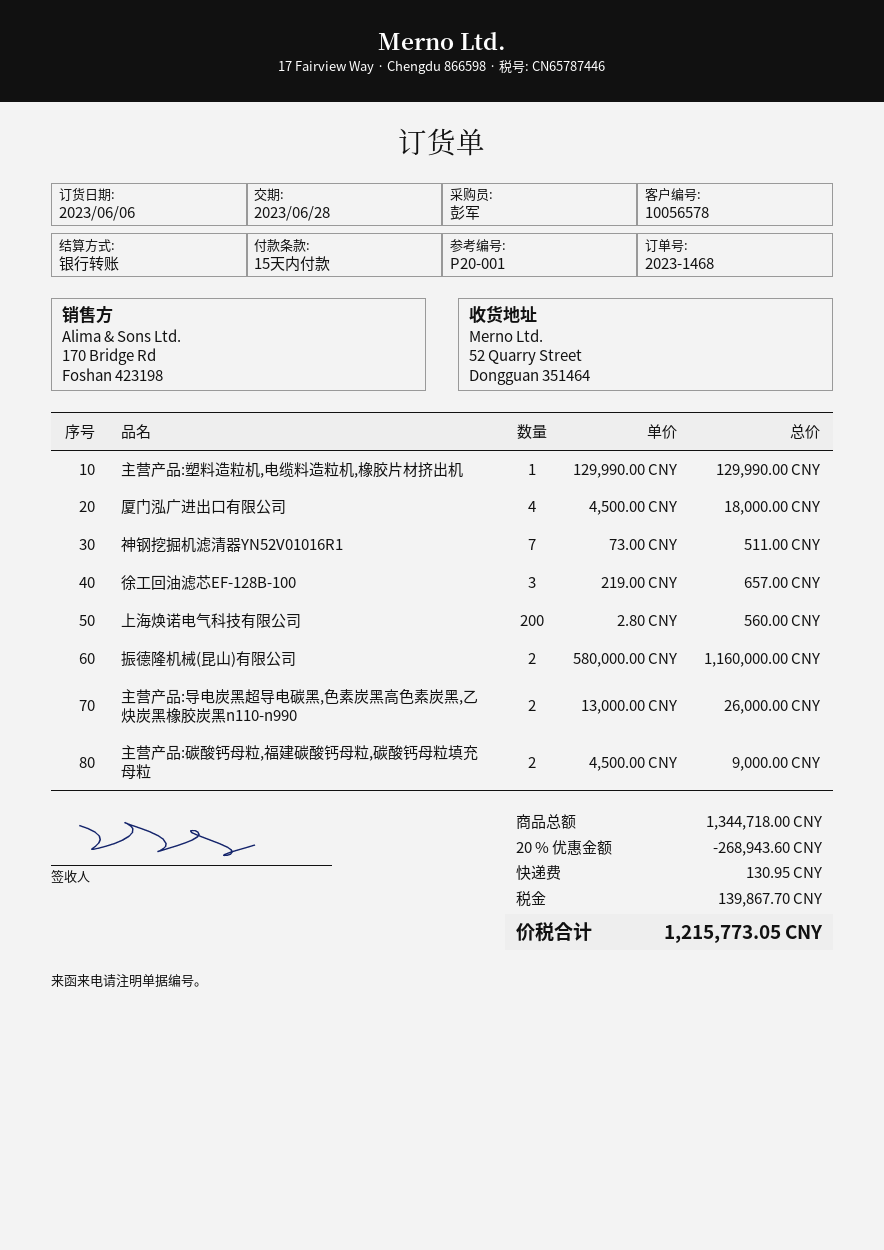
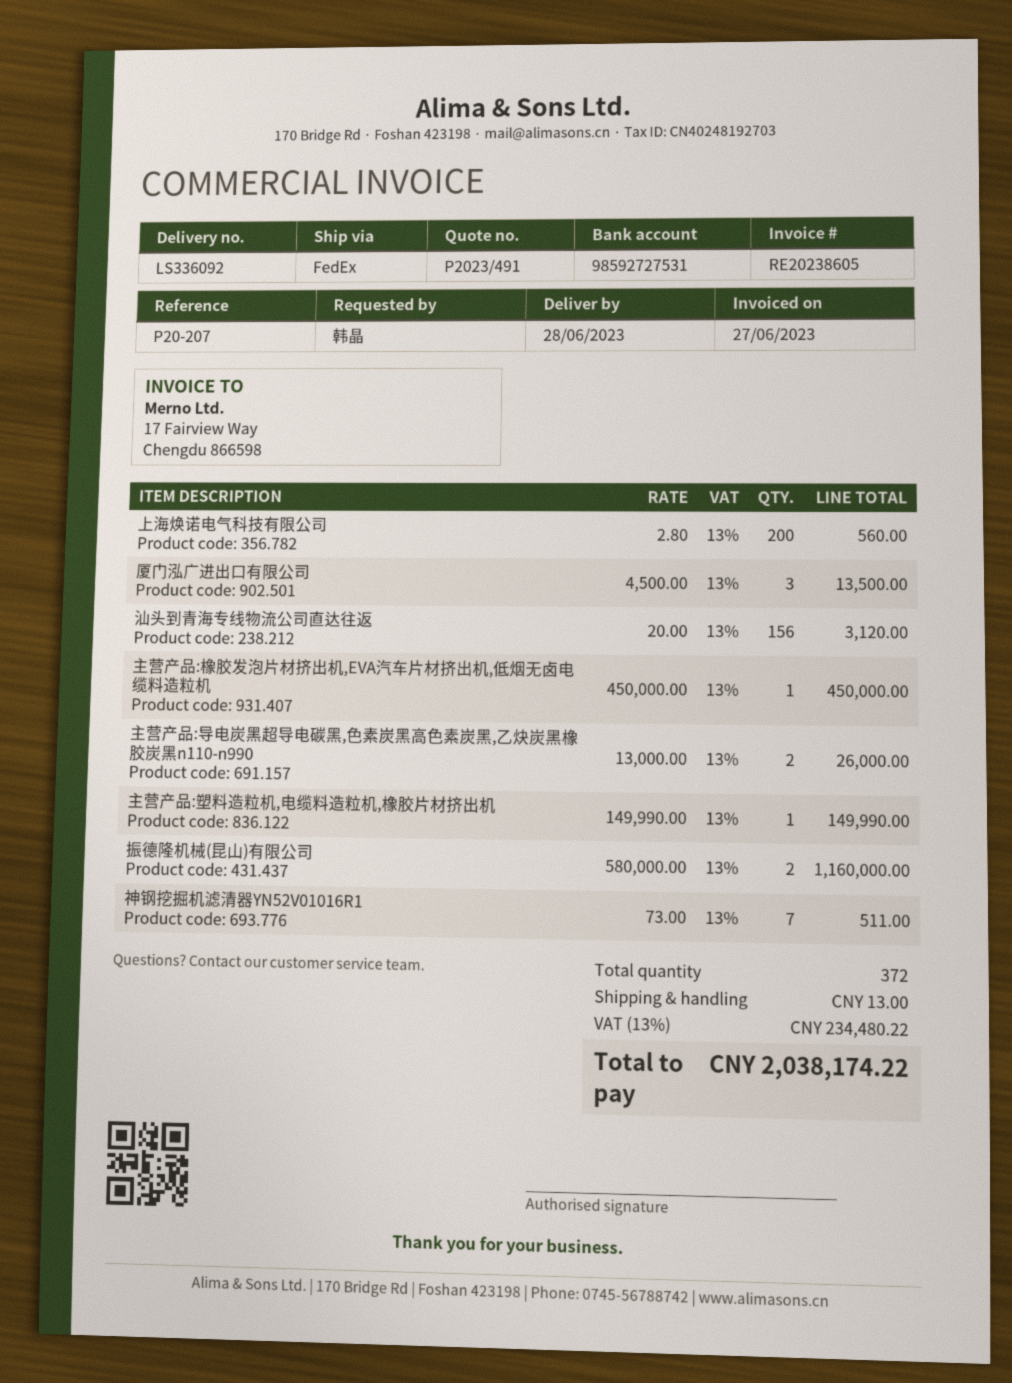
reference: P20-001 -> P20-207
ordered by: 彭军 -> 韩晶
主营产品:塑料造粒机,电缆料造粒机,橡胶片材挤出机: 1 x 129990.00 = 129990.00 -> 1 x 149990.00 = 149990.00
厦门泓广进出口有限公司: 4 x 4500.00 = 18000.00 -> 3 x 4500.00 = 13500.00
徐工回油滤芯EF-128B-100: 3 x 219.00 = 657.00 -> none
主营产品:碳酸钙母粒,福建碳酸钙母粒,碳酸钙母粒填充母粒: 2 x 4500.00 = 9000.00 -> none
汕头到青海专线物流公司直达往返: none -> 156 x 20.00 = 3120.00
主营产品:橡胶发泡片材挤出机,EVA汽车片材挤出机,低烟无卤电缆料造粒机: none -> 1 x 450000.00 = 450000.00
discount: 20% = 268943.60 -> none
shipping: 130.95 -> 13.00
tax: 139867.70 -> 234480.22
total: 1215773.05 -> 2038174.22

